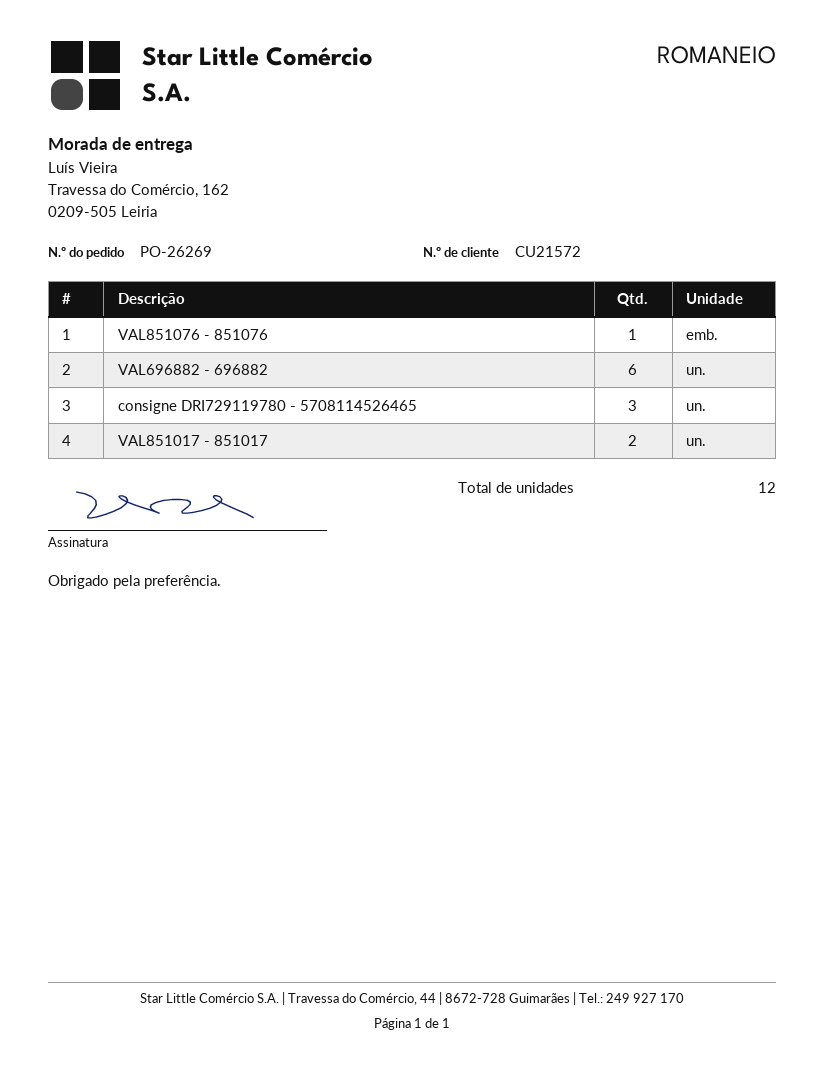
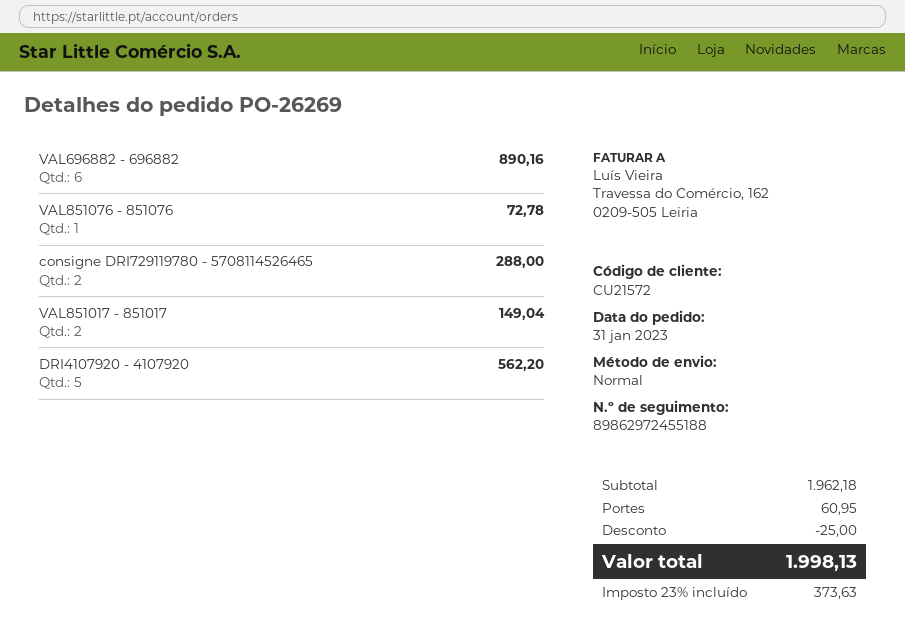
consigne DRI729119780 - 5708114526465: 3 -> 2
DRI4107920 - 4107920: none -> 5

